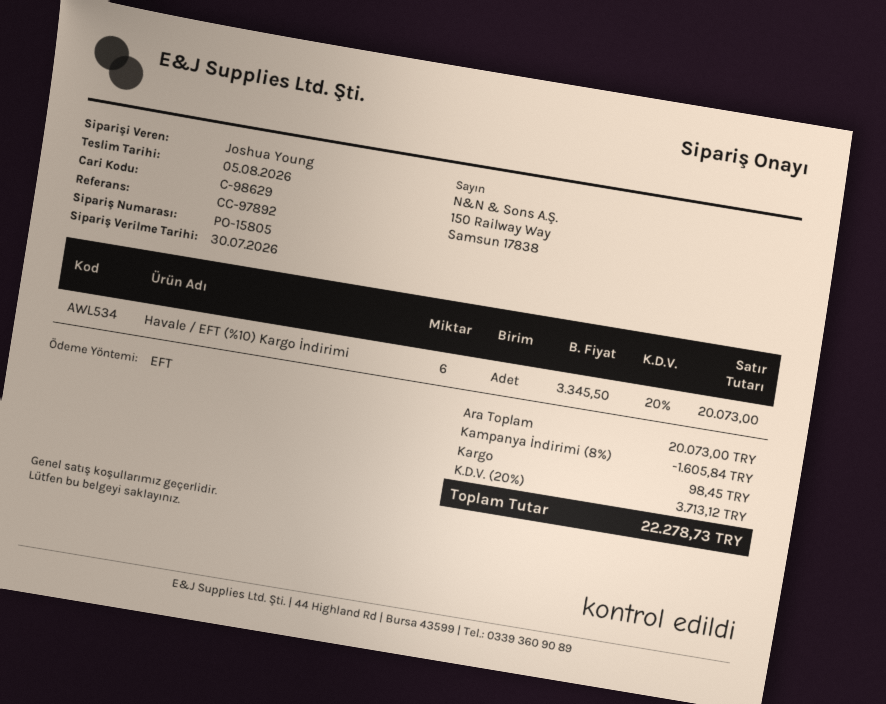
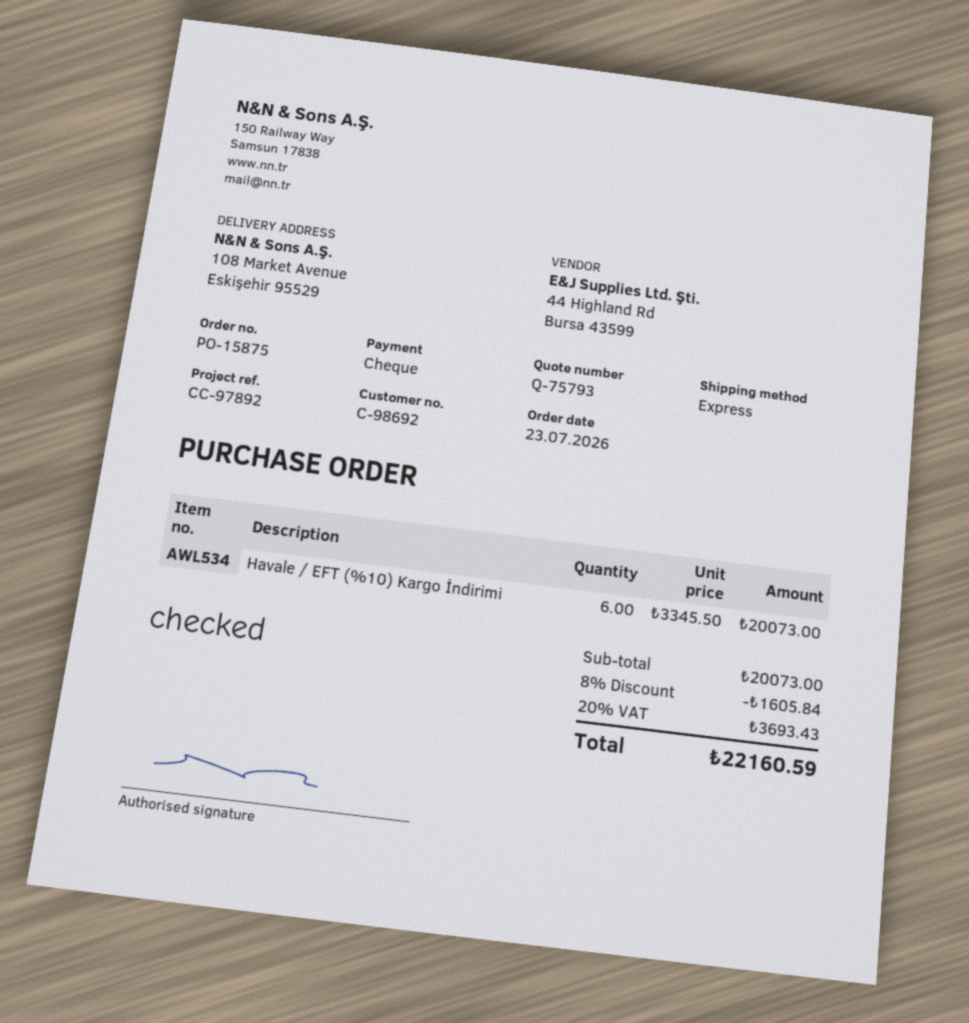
order number: PO-15805 -> PO-15875
order date: 2026-07-30 -> 2026-07-23
customer number: C-98629 -> C-98692
payment method: bank transfer -> cheque
shipping: 98.45 -> none
tax: 20% = 3713.12 -> 20% = 3693.43
total: 22278.73 -> 22160.59

